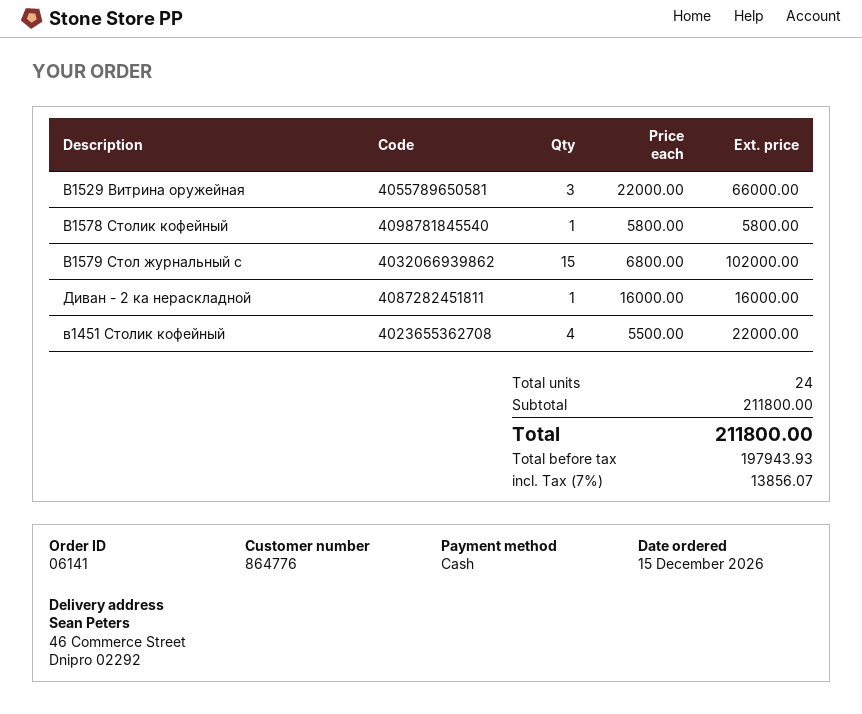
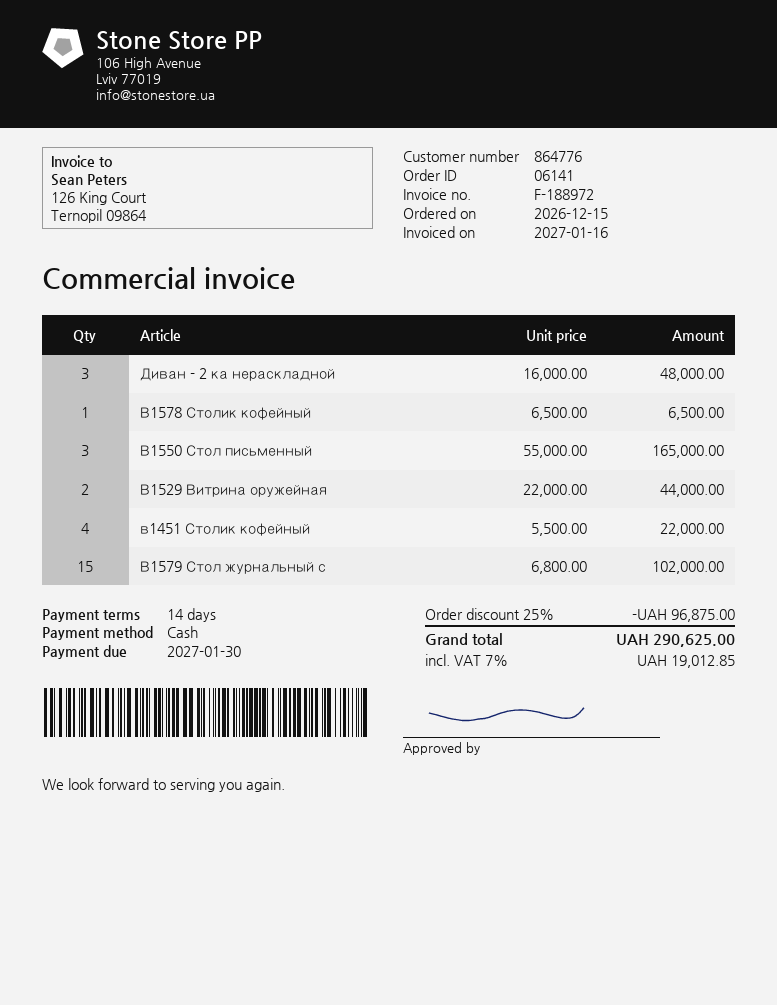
В1529 Витрина оружейная: 3 x 22000.00 = 66000.00 -> 2 x 22000.00 = 44000.00
В1578 Столик кофейный: 1 x 5800.00 = 5800.00 -> 1 x 6500.00 = 6500.00
Диван - 2 ка нераскладной: 1 x 16000.00 = 16000.00 -> 3 x 16000.00 = 48000.00
В1550 Стол письменный: none -> 3 x 55000.00 = 165000.00
discount: none -> 25% = 96875.00
tax: 7% = 13856.07 -> 7% = 19012.85
total: 211800.00 -> 290625.00

